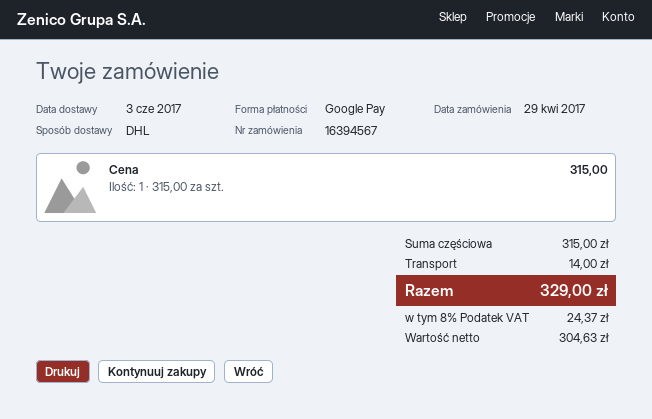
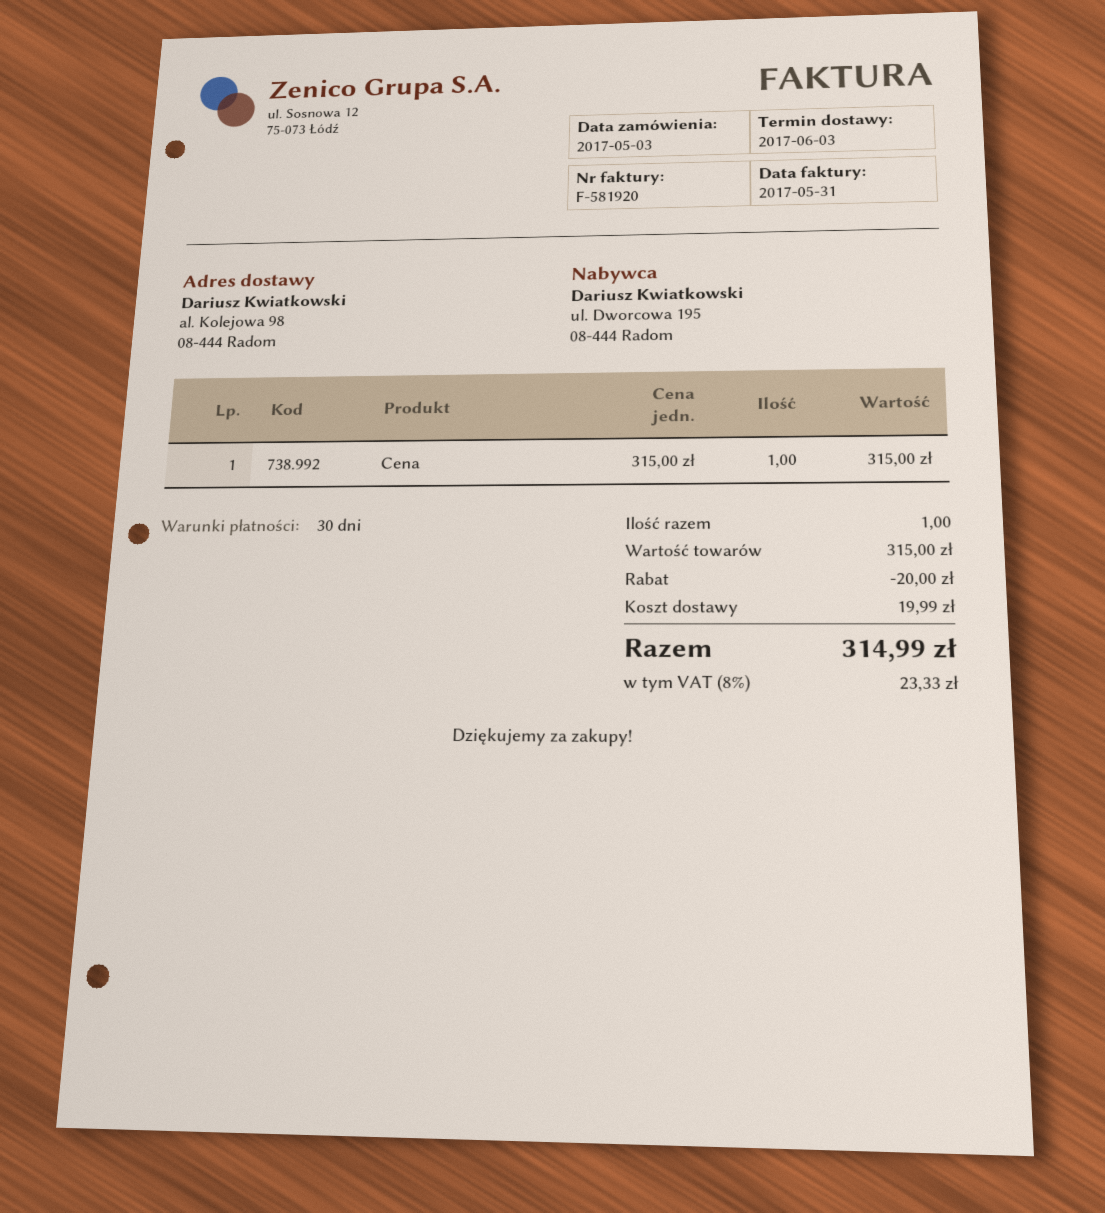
order date: 2017-04-29 -> 2017-05-03
discount: none -> 20.00
shipping: 14.00 -> 19.99
tax: 8% = 24.37 -> 8% = 23.33
total: 329.00 -> 314.99

